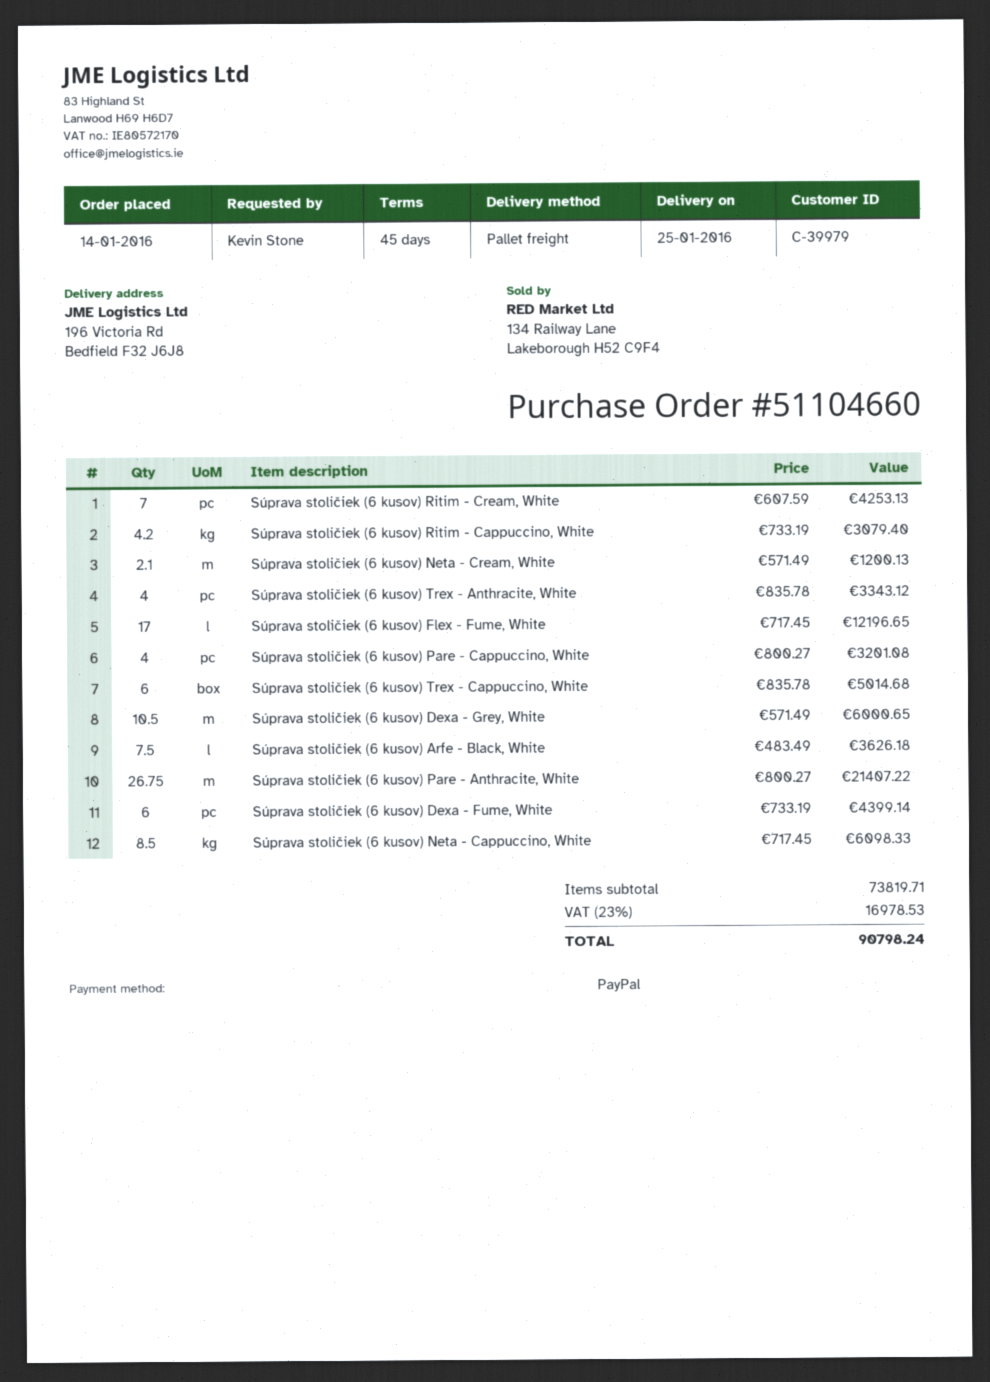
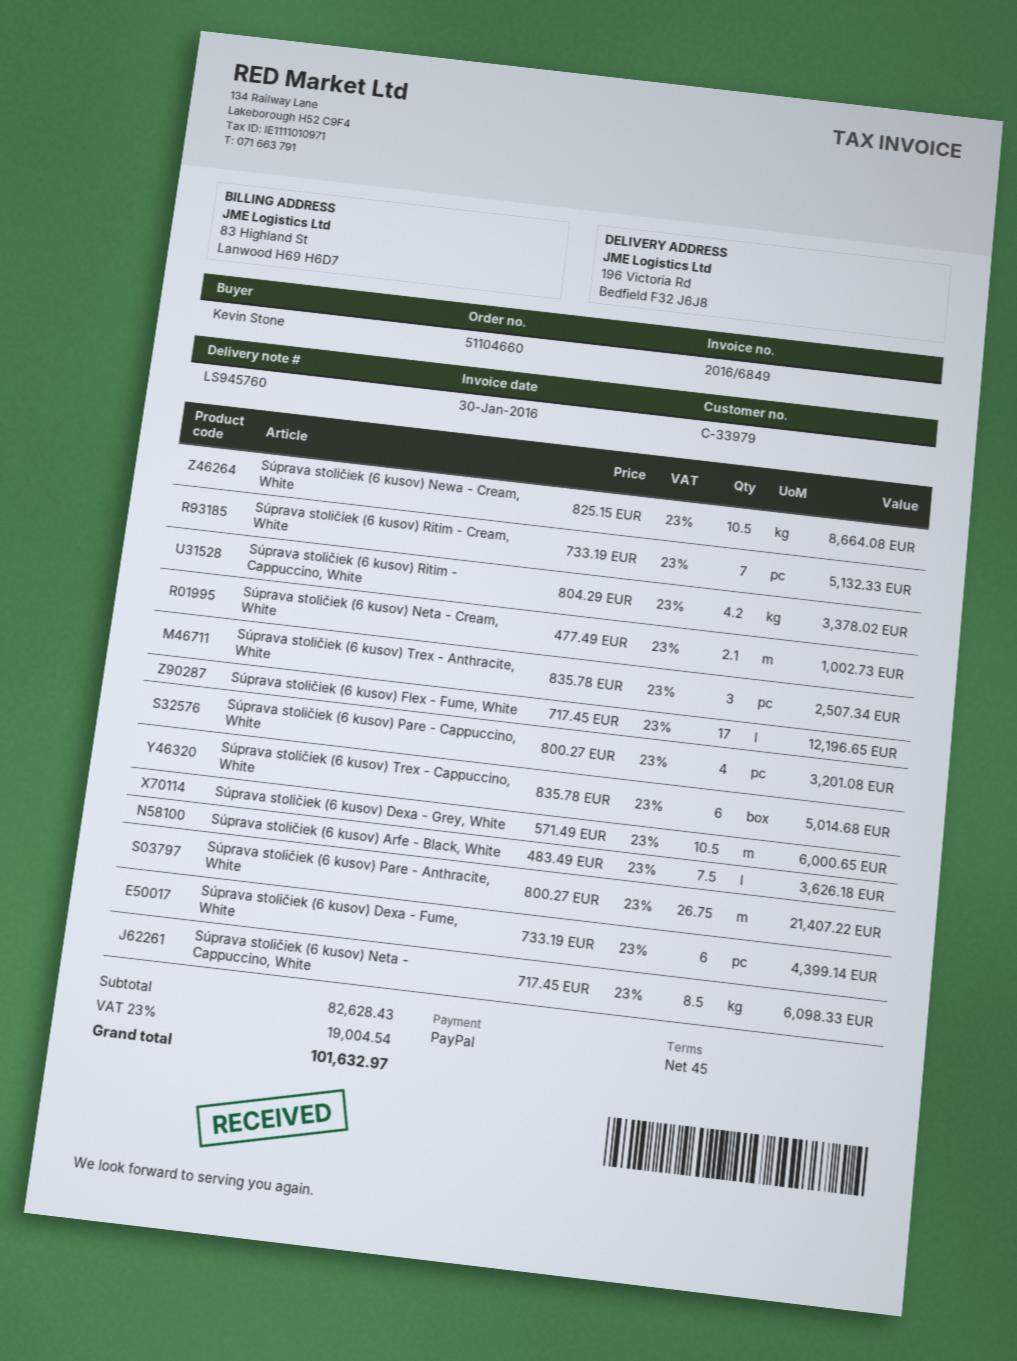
customer number: C-39979 -> C-33979
Súprava stoličiek (6 kusov) Ritim - Cream, White: 7 x 607.59 = 4253.13 -> 7 x 733.19 = 5132.33
Súprava stoličiek (6 kusov) Ritim - Cappuccino, White: 4.2 x 733.19 = 3079.40 -> 4.2 x 804.29 = 3378.02
Súprava stoličiek (6 kusov) Neta - Cream, White: 2.1 x 571.49 = 1200.13 -> 2.1 x 477.49 = 1002.73
Súprava stoličiek (6 kusov) Trex - Anthracite, White: 4 x 835.78 = 3343.12 -> 3 x 835.78 = 2507.34
Súprava stoličiek (6 kusov) Newa - Cream, White: none -> 10.5 x 825.15 = 8664.08
subtotal: 73819.71 -> 82628.43
tax: 23% = 16978.53 -> 23% = 19004.54
total: 90798.24 -> 101632.97

